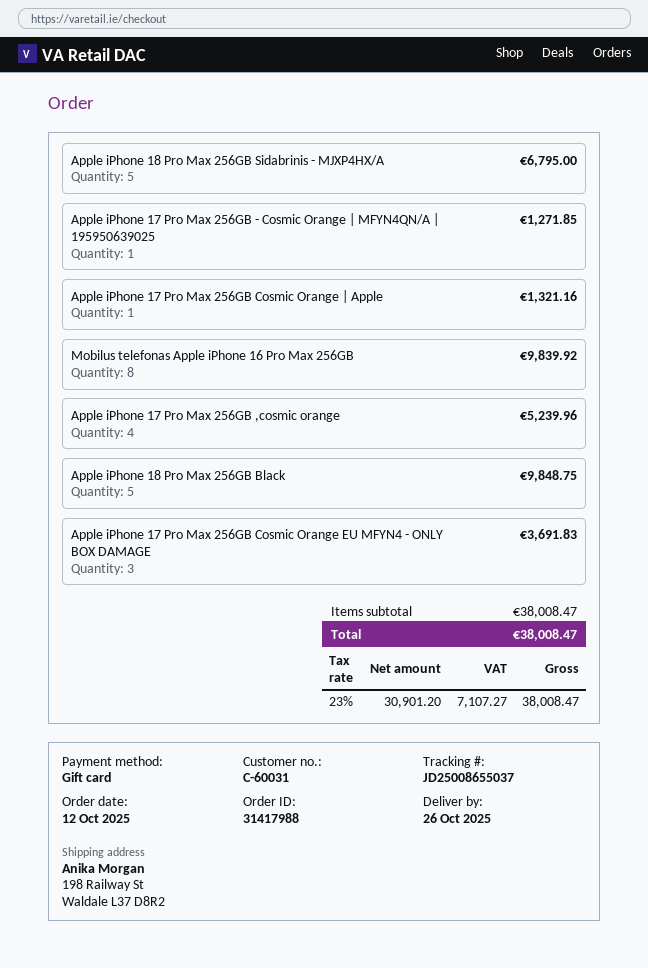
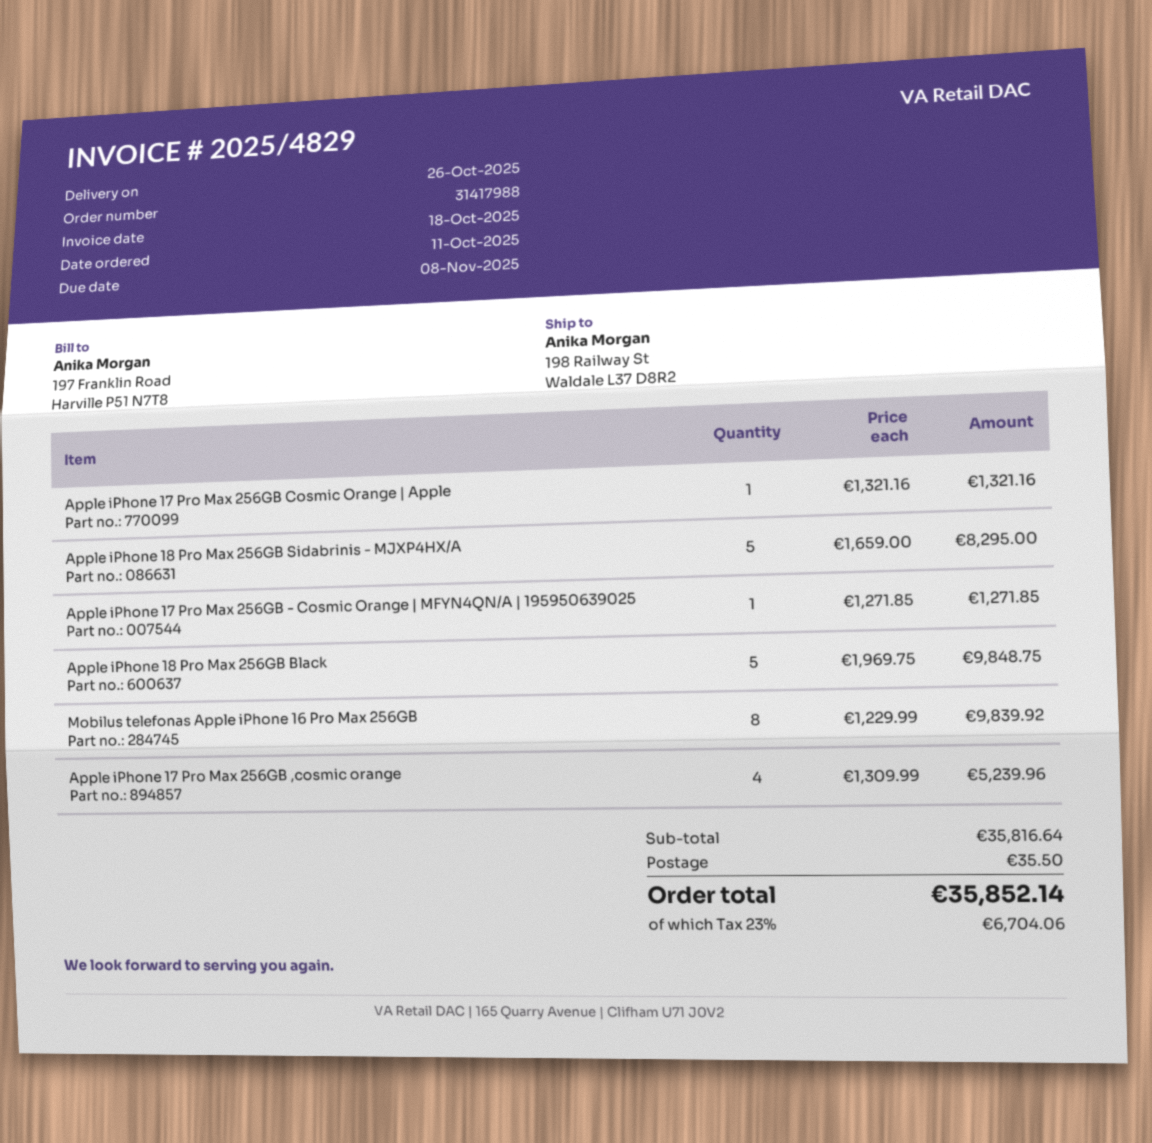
order date: 2025-10-12 -> 2025-10-11
Apple iPhone 18 Pro Max 256GB Sidabrinis - MJXP4HX/A: 5 for 6795.00 -> 5 for 8295.00
Apple iPhone 17 Pro Max 256GB Cosmic Orange EU MFYN4 - ONLY BOX DAMAGE: 3 for 3691.83 -> none
subtotal: 38008.47 -> 35816.64
shipping: none -> 35.50
tax: 23% = 7107.27 -> 23% = 6704.06
total: 38008.47 -> 35852.14

